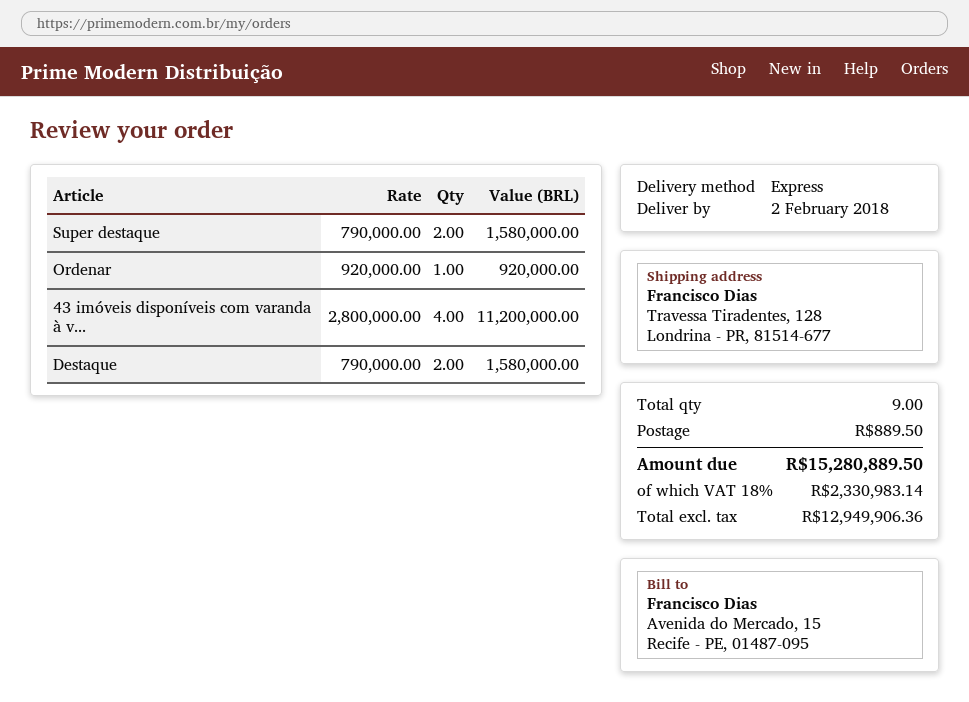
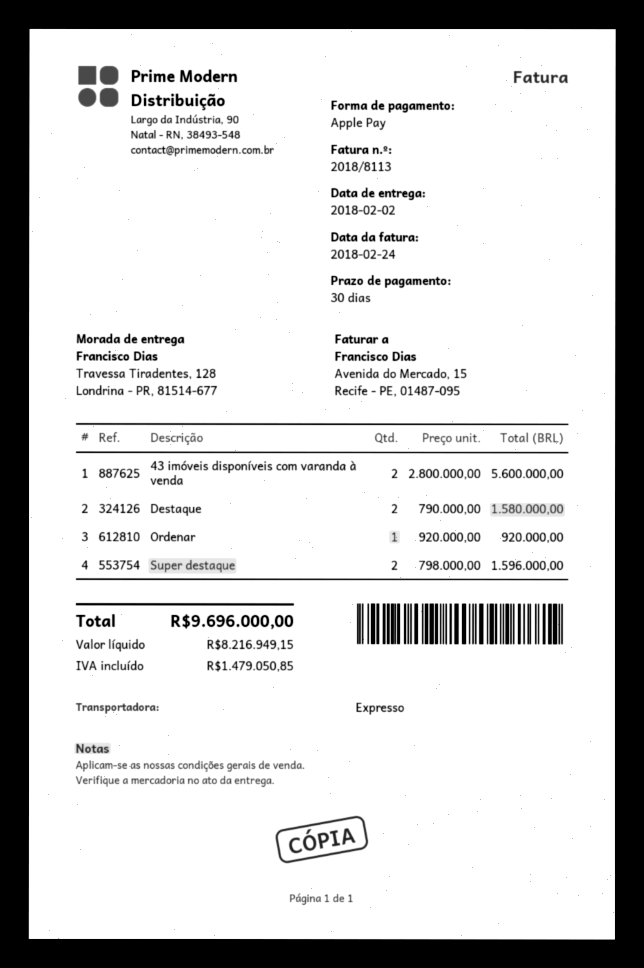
Super destaque: 2 x 790000.00 = 1580000.00 -> 2 x 798000.00 = 1596000.00
43 imóveis disponíveis com varanda à v...: 4 x 2800000.00 = 11200000.00 -> 2 x 2800000.00 = 5600000.00
shipping: 889.50 -> none
net: 12949906.36 -> 8216949.15
tax: 2330983.14 -> 1479050.85
total: 15280889.50 -> 9696000.00

